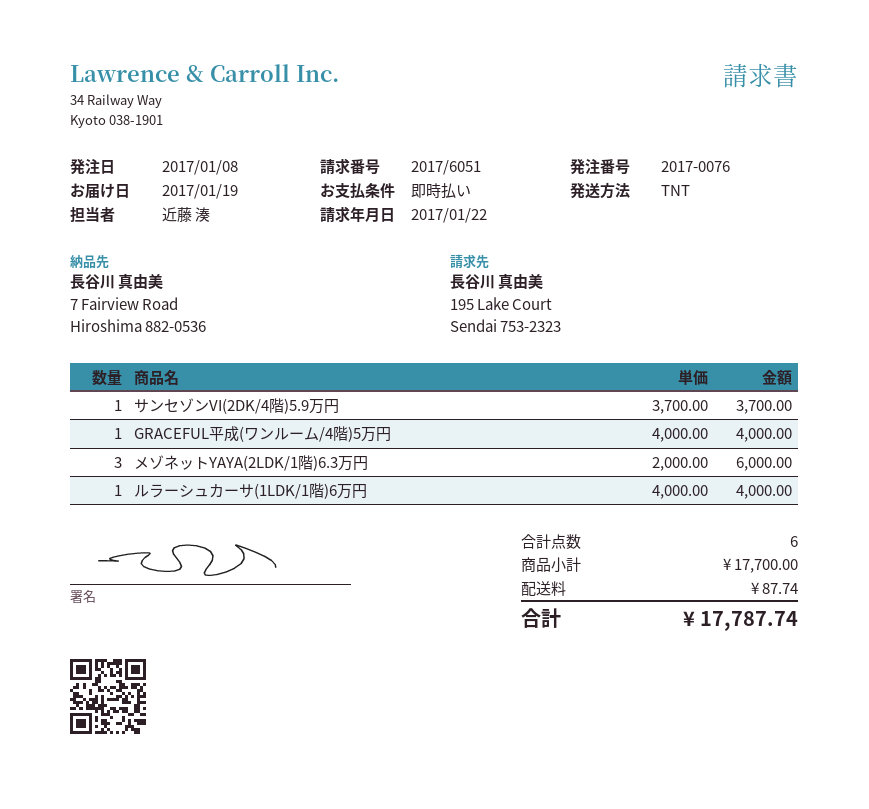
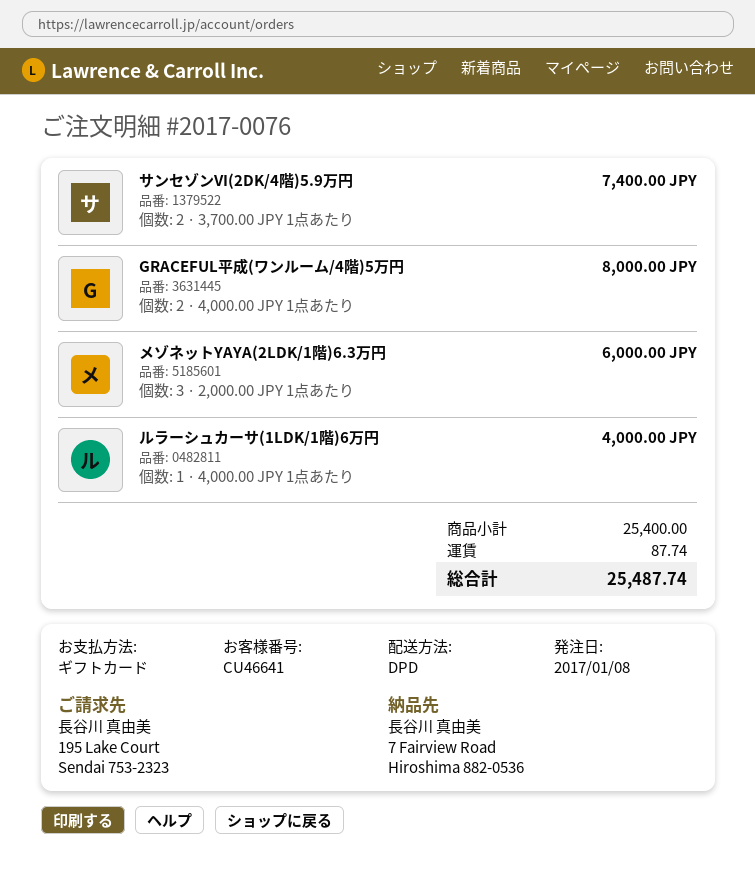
shipping method: TNT -> DPD
サンセゾンVI(2DK/4階)5.9万円: 1 x 3700.00 = 3700.00 -> 2 x 3700.00 = 7400.00
GRACEFUL平成(ワンルーム/4階)5万円: 1 x 4000.00 = 4000.00 -> 2 x 4000.00 = 8000.00
subtotal: 17700.00 -> 25400.00
total: 17787.74 -> 25487.74

